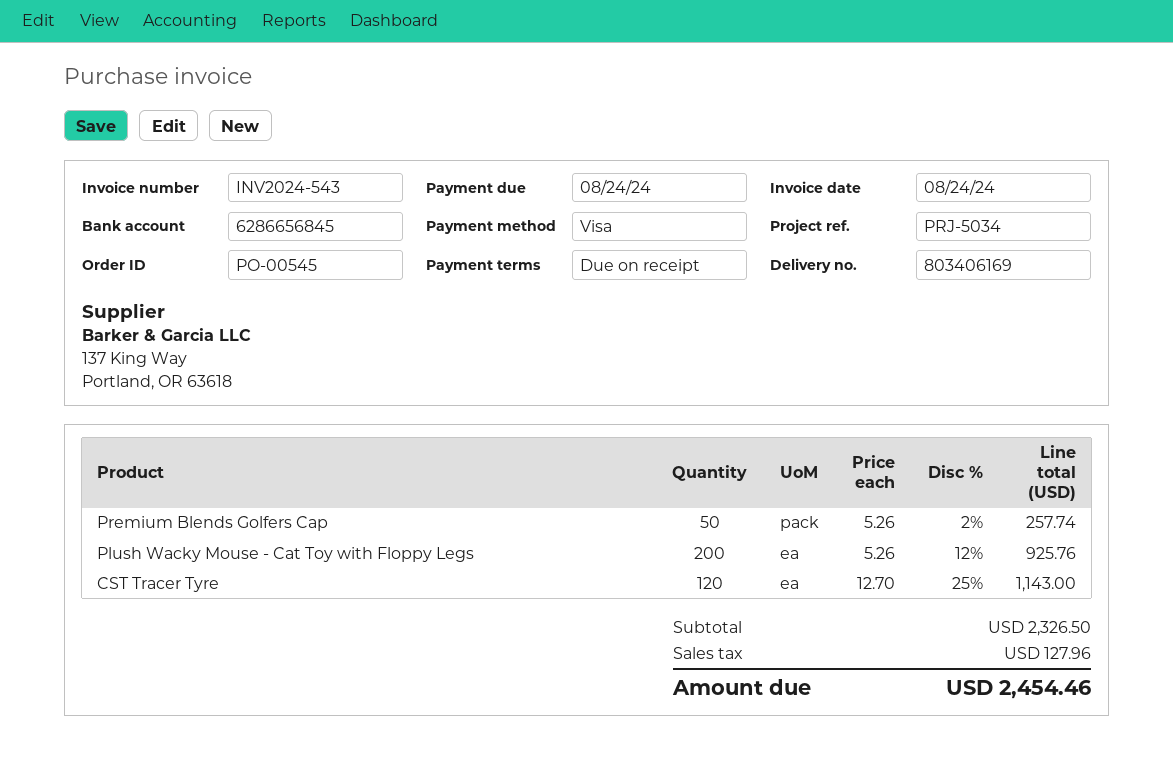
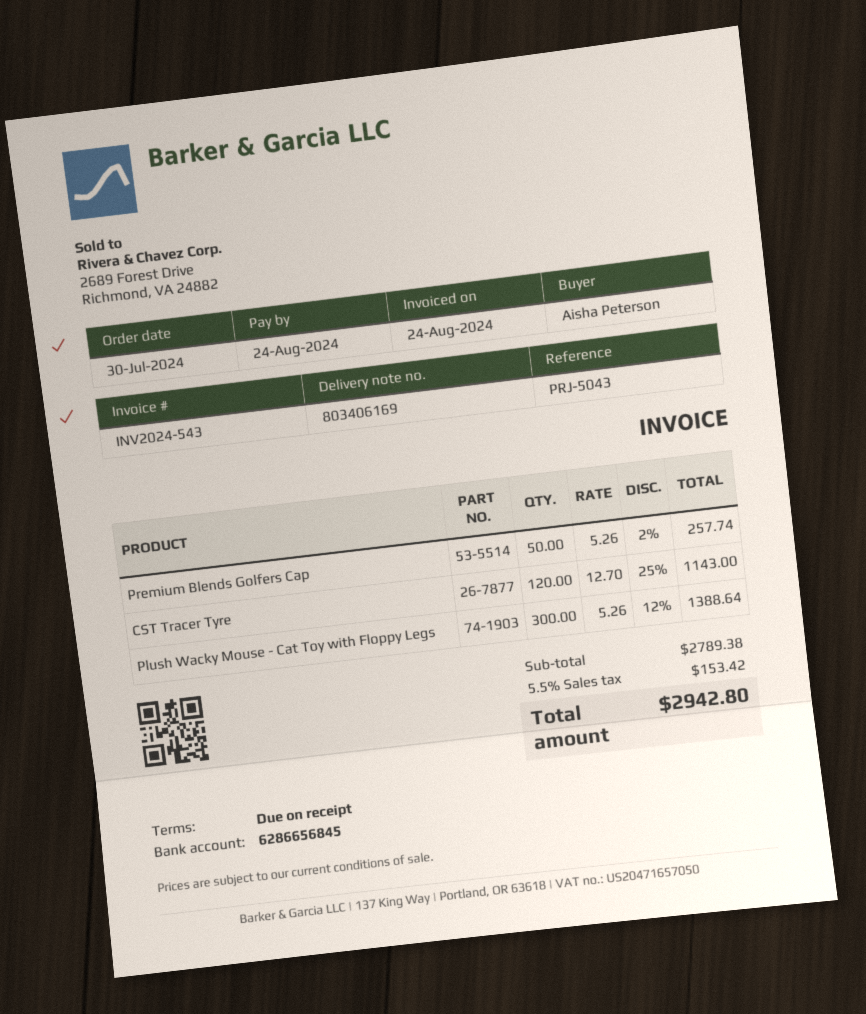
reference: PRJ-5034 -> PRJ-5043
Plush Wacky Mouse - Cat Toy with Floppy Legs: 200 x 5.26 - 12% = 925.76 -> 300 x 5.26 - 12% = 1388.64
subtotal: 2326.50 -> 2789.38
tax: 127.96 -> 153.42
total: 2454.46 -> 2942.80

